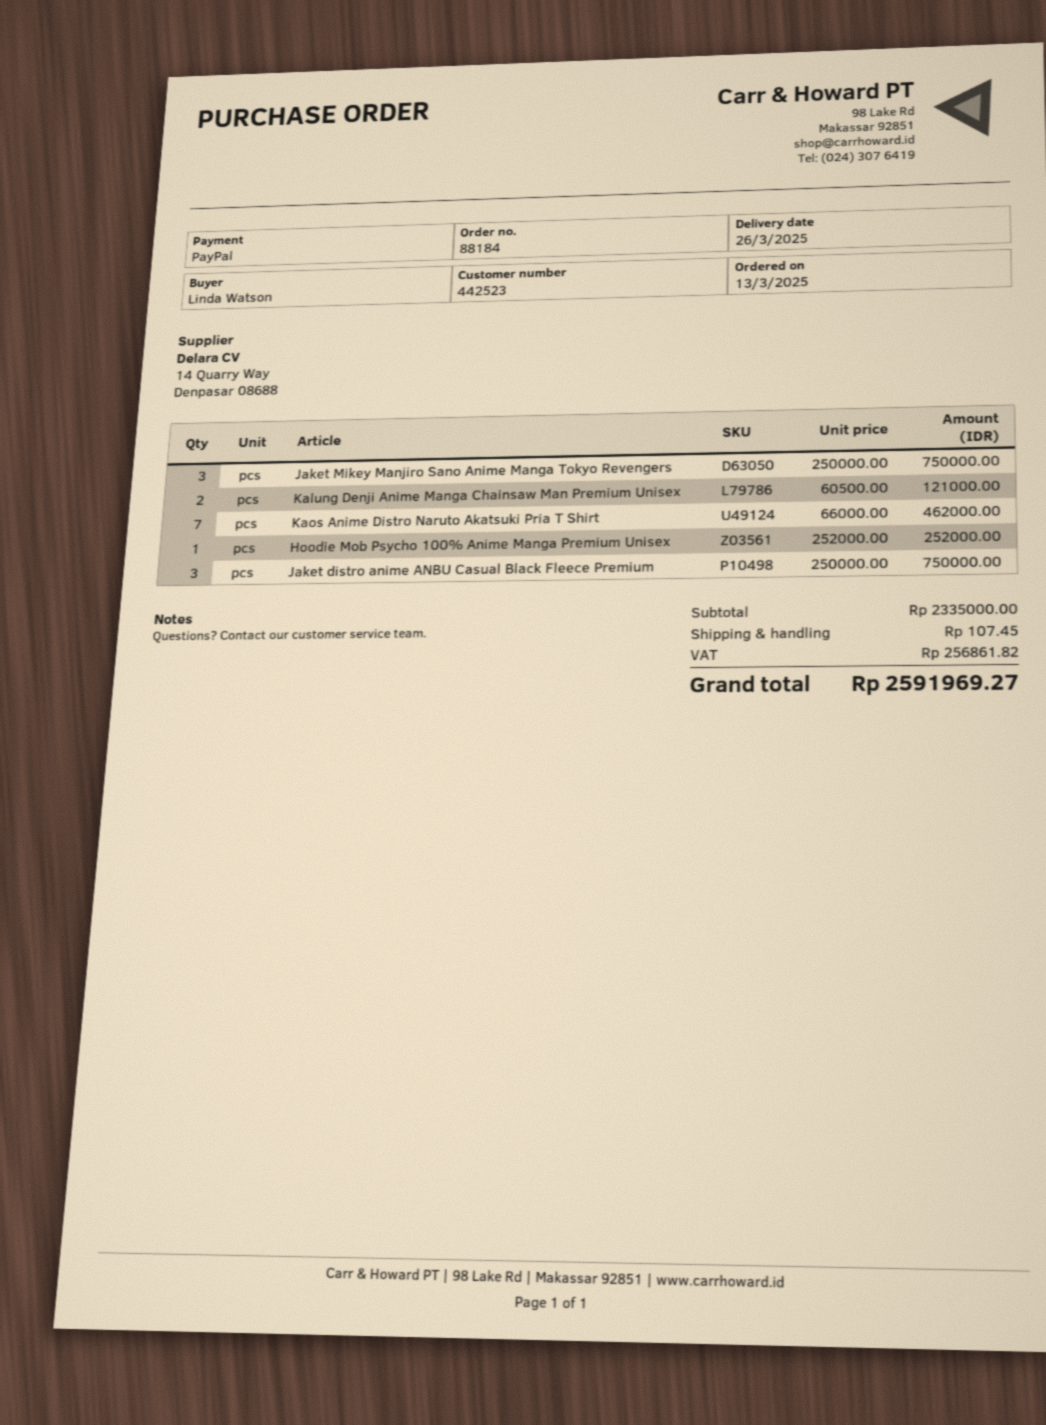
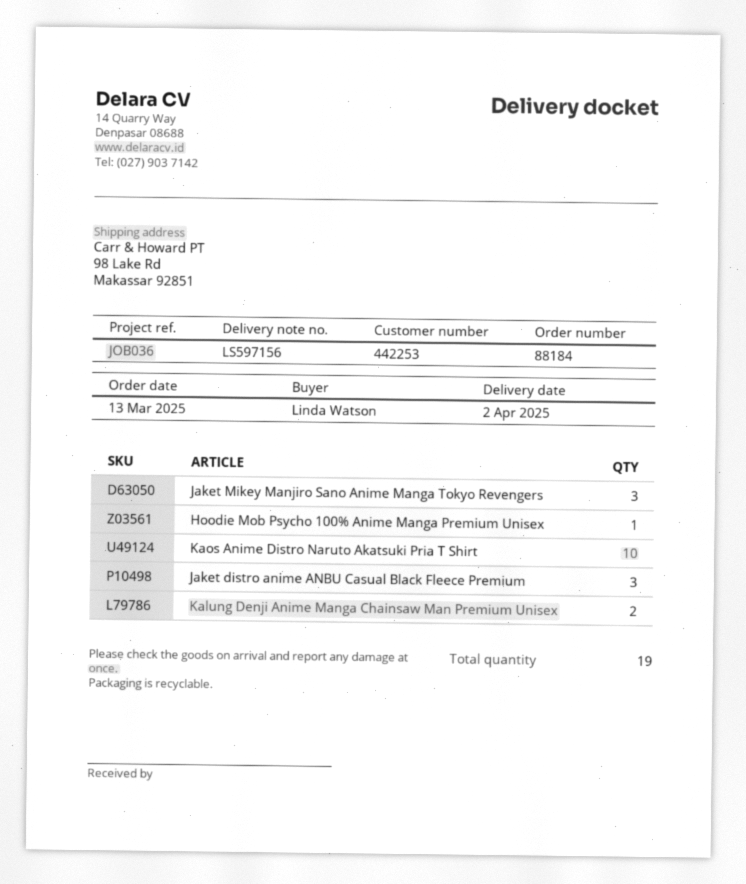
delivery date: 2025-03-26 -> 2025-04-02
customer number: 442523 -> 442253
Kaos Anime Distro Naruto Akatsuki Pria T Shirt: 7 -> 10

